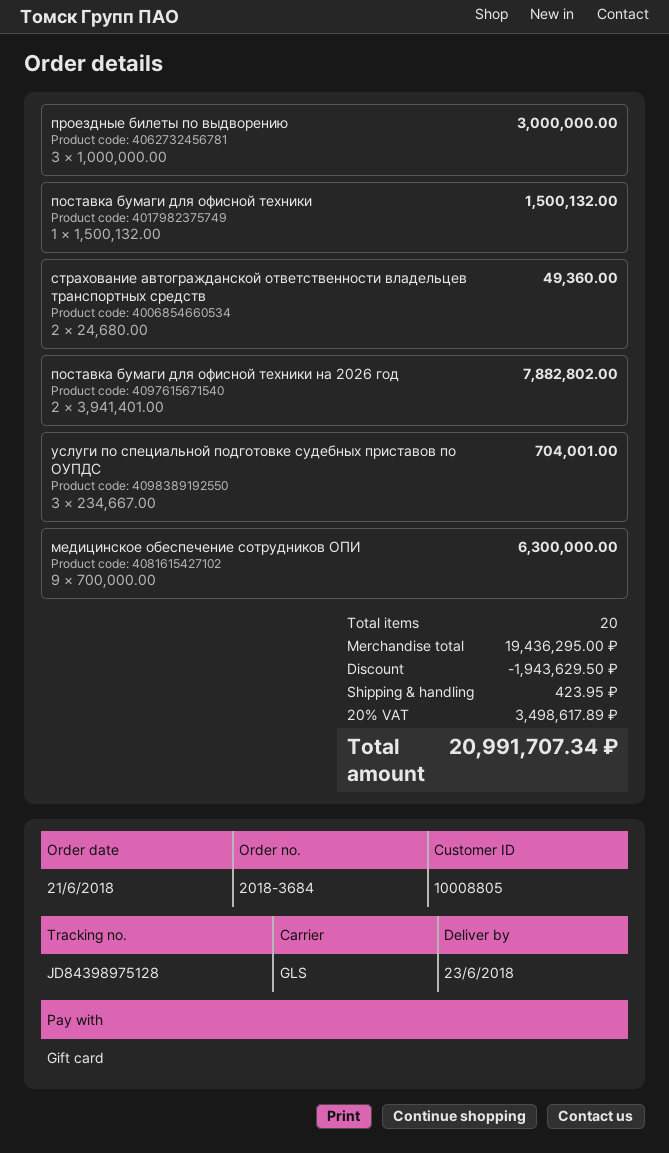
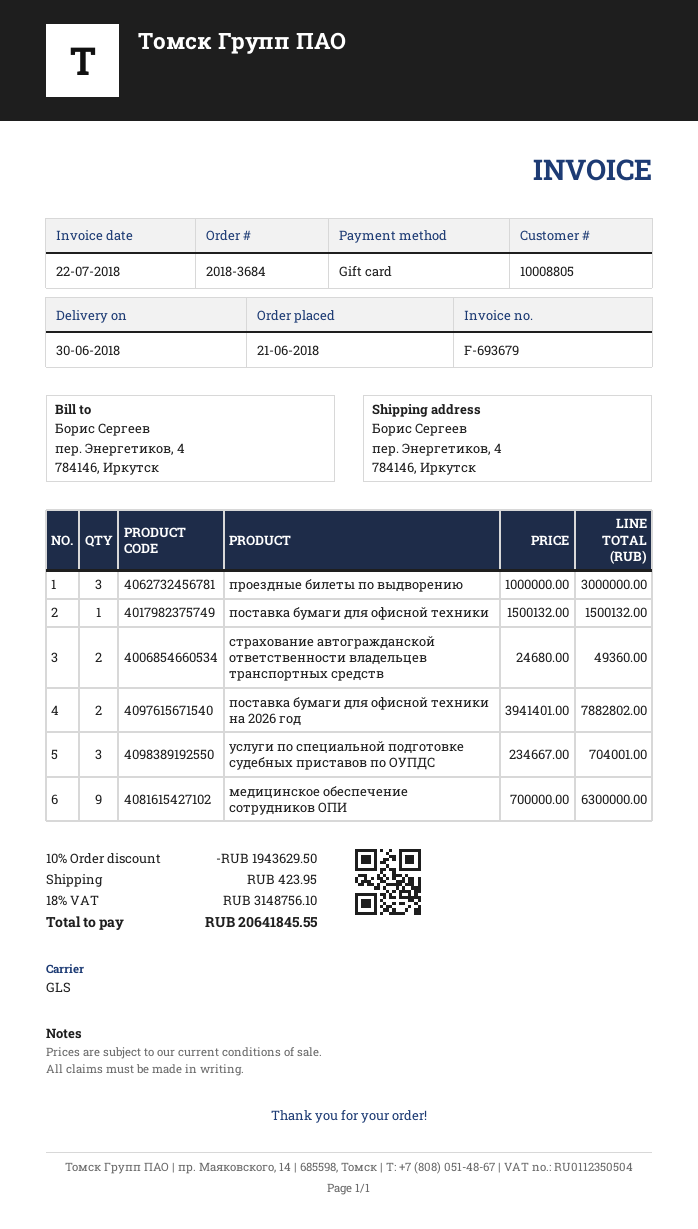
delivery date: 2018-06-23 -> 2018-06-30
tax: 20% = 3498617.89 -> 18% = 3148756.10
total: 20991707.34 -> 20641845.55

